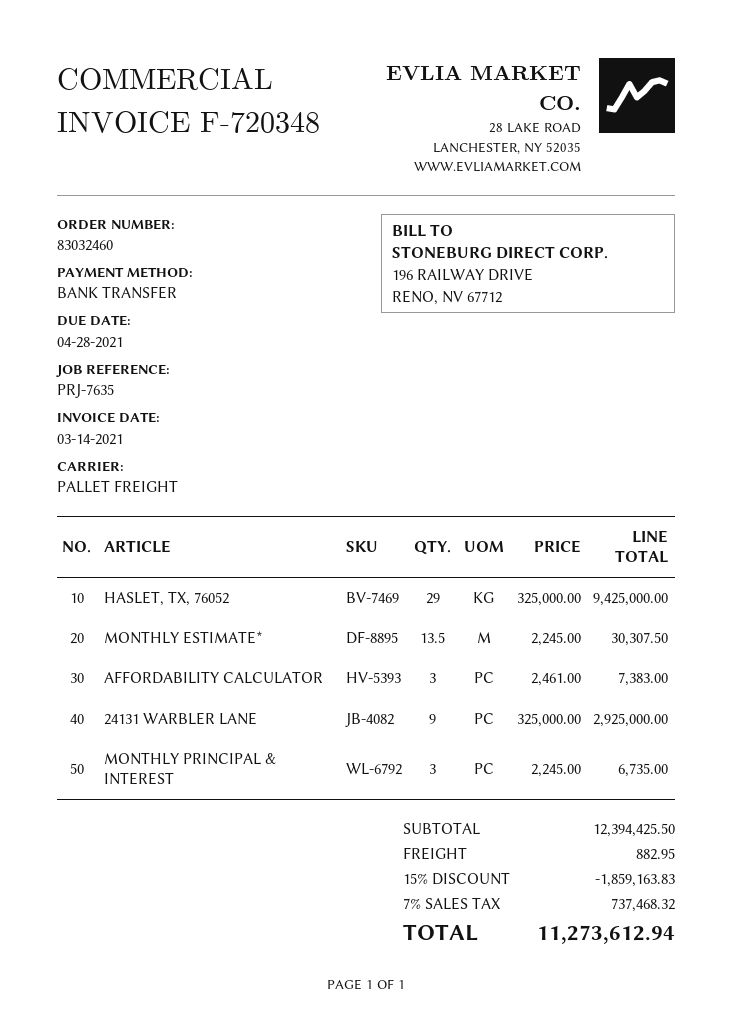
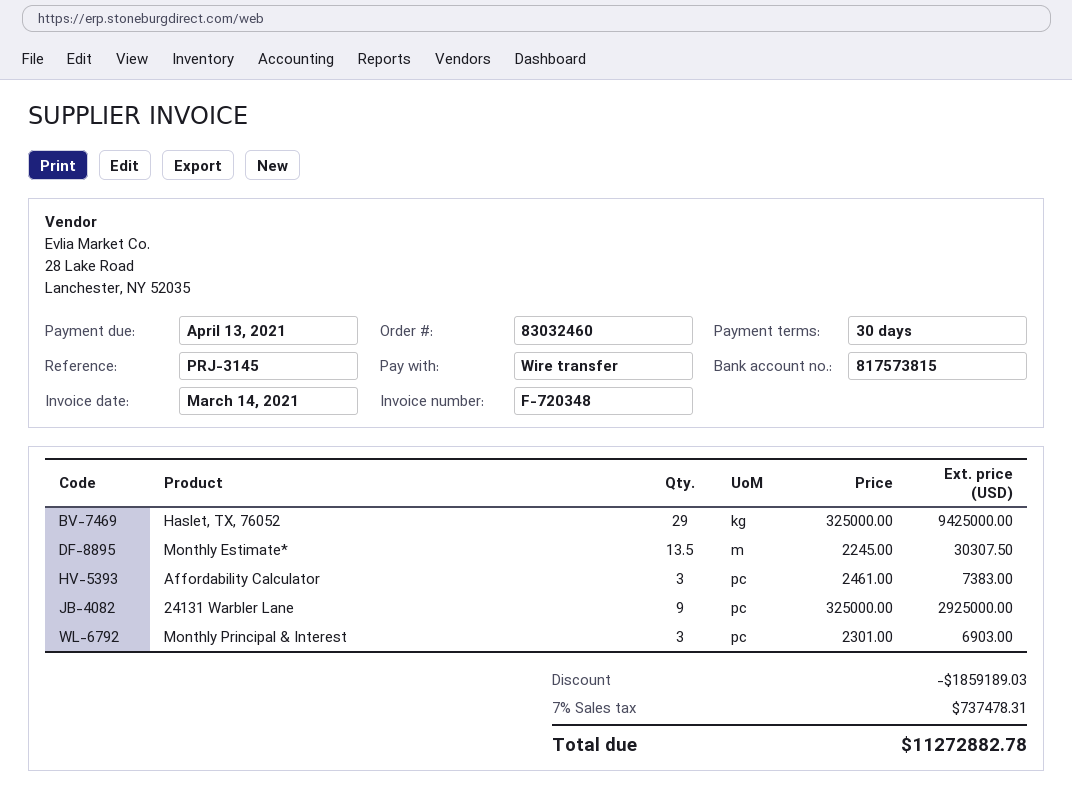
due date: 2021-04-28 -> 2021-04-13
reference: PRJ-7635 -> PRJ-3145
MONTHLY PRINCIPAL & INTEREST: 3 x 2245.00 = 6735.00 -> 3 x 2301.00 = 6903.00
discount: 1859163.83 -> 1859189.03
shipping: 882.95 -> none
tax: 7% = 737468.32 -> 7% = 737478.31
total: 11273612.94 -> 11272882.78

